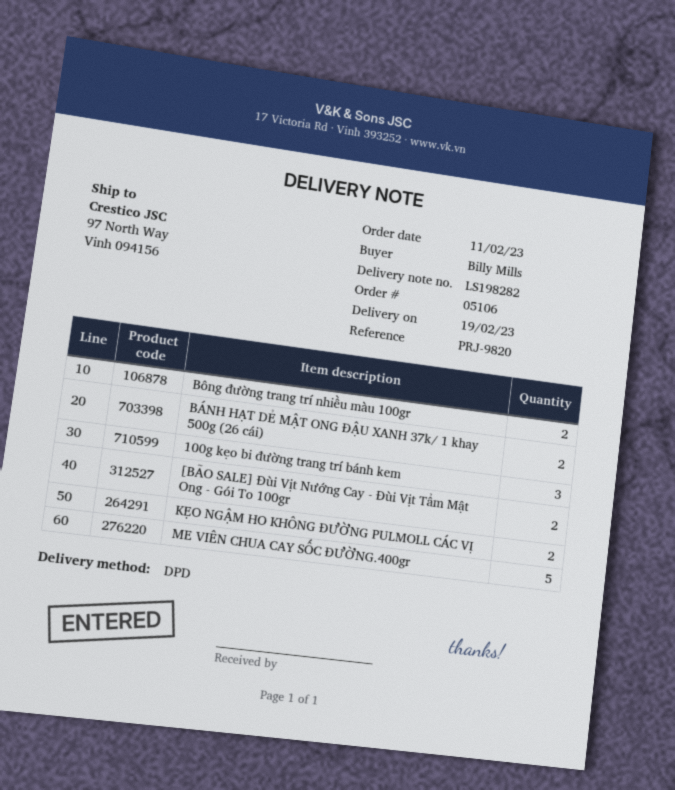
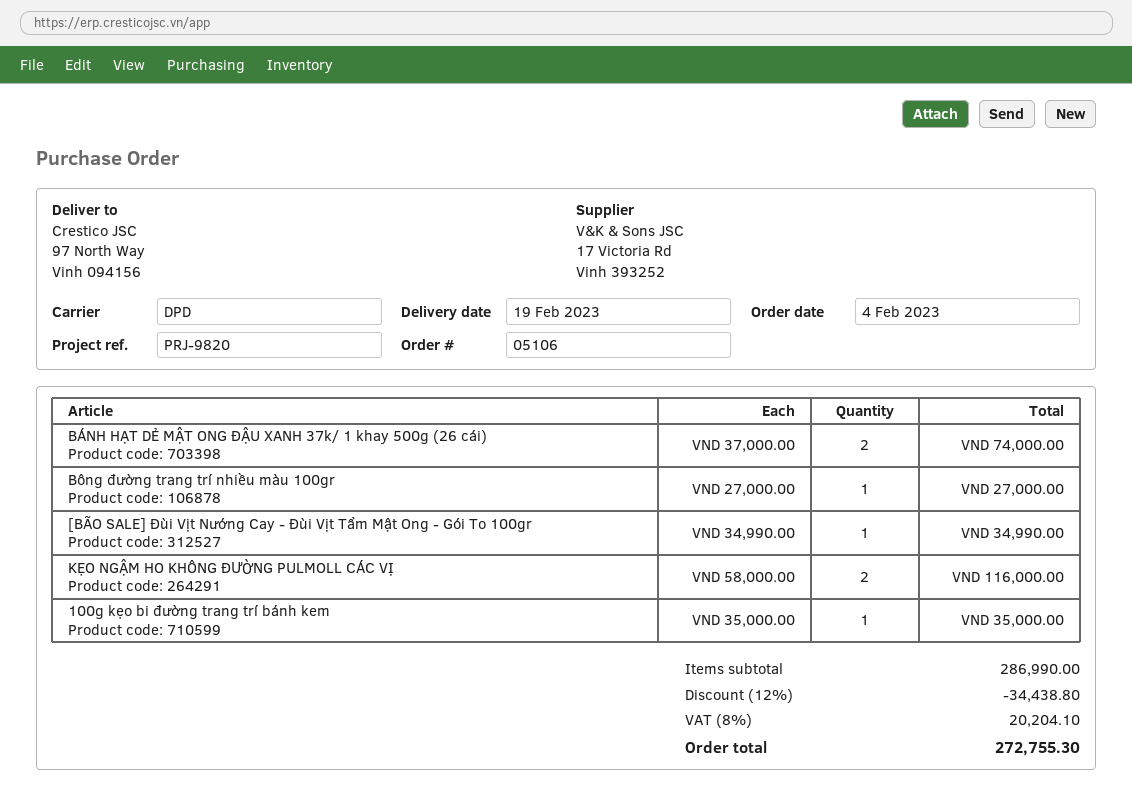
order date: 2023-02-11 -> 2023-02-04
Bông đường trang trí nhiều màu 100gr: 2 -> 1
100g kẹo bi đường trang trí bánh kem: 3 -> 1
[BÃO SALE] Đùi Vịt Nướng Cay - Đùi Vịt Tẩm Mật Ong - Gói To 100gr: 2 -> 1
ME VIÊN CHUA CAY SỐC ĐƯỜNG.400gr: 5 -> none

